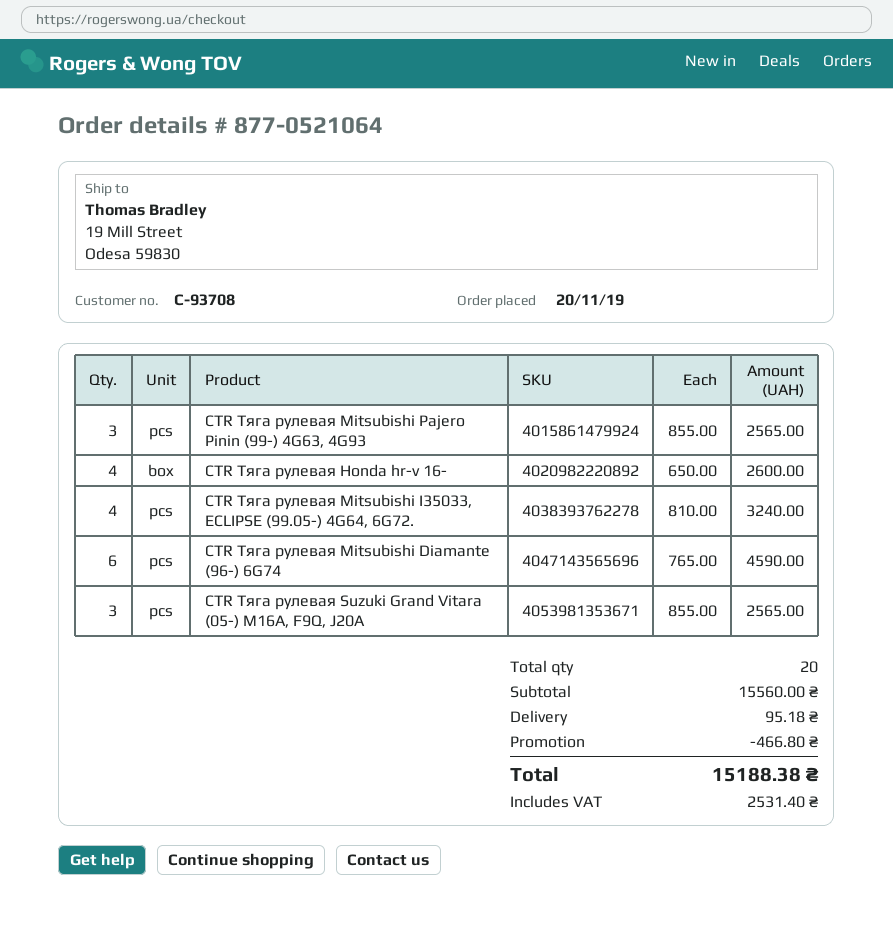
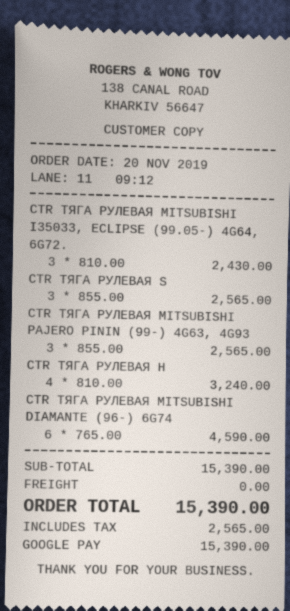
CTR Тяга рулевая Honda hr-v 16-: 4 x 650.00 = 2600.00 -> 4 x 810.00 = 3240.00
CTR Тяга рулевая Mitsubishi I35033, ECLIPSE (99.05-) 4G64, 6G72.: 4 x 810.00 = 3240.00 -> 3 x 810.00 = 2430.00
subtotal: 15560.00 -> 15390.00
discount: 466.80 -> none
shipping: 95.18 -> 0.00
tax: 2531.40 -> 2565.00
total: 15188.38 -> 15390.00

